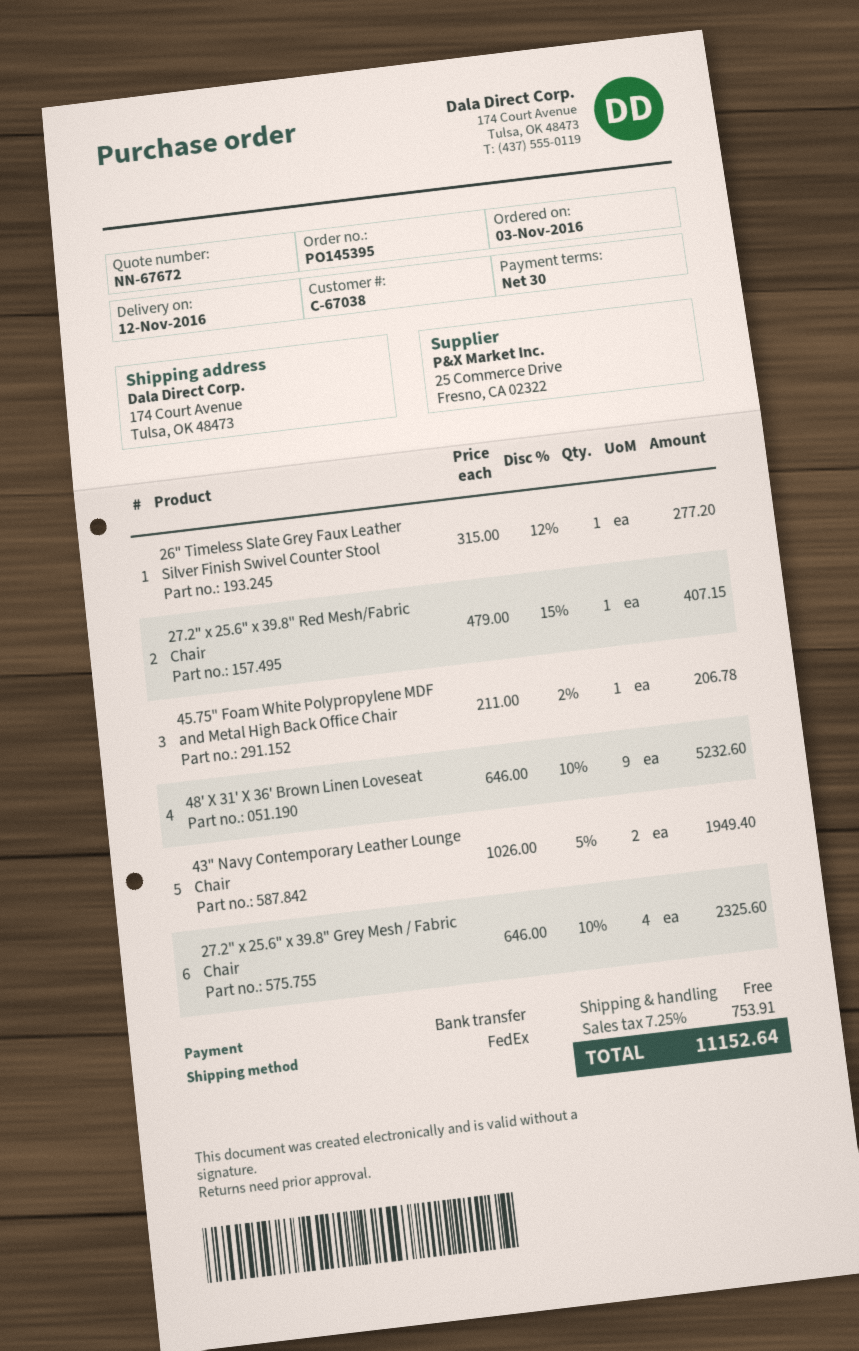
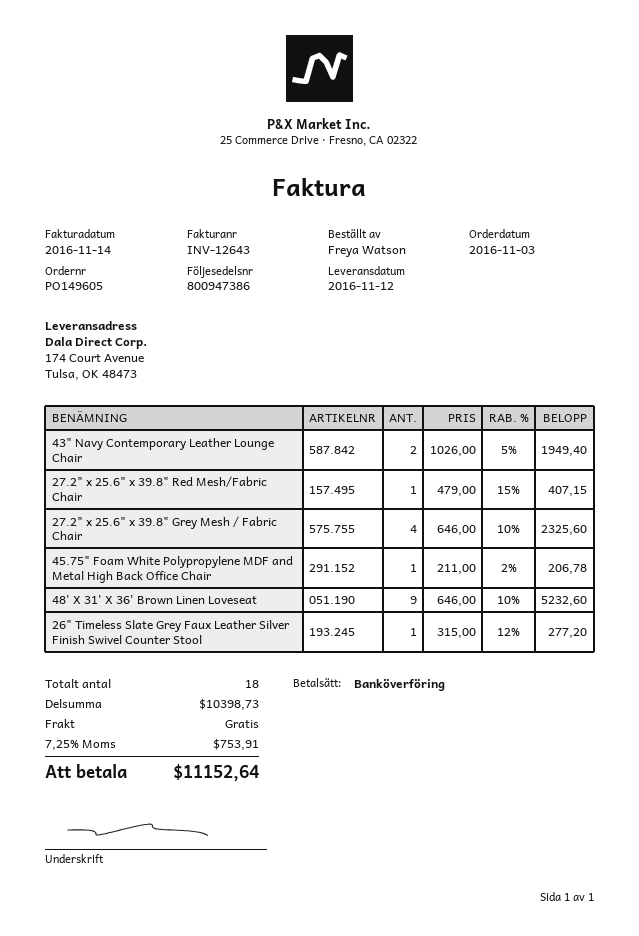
order number: PO145395 -> PO149605

